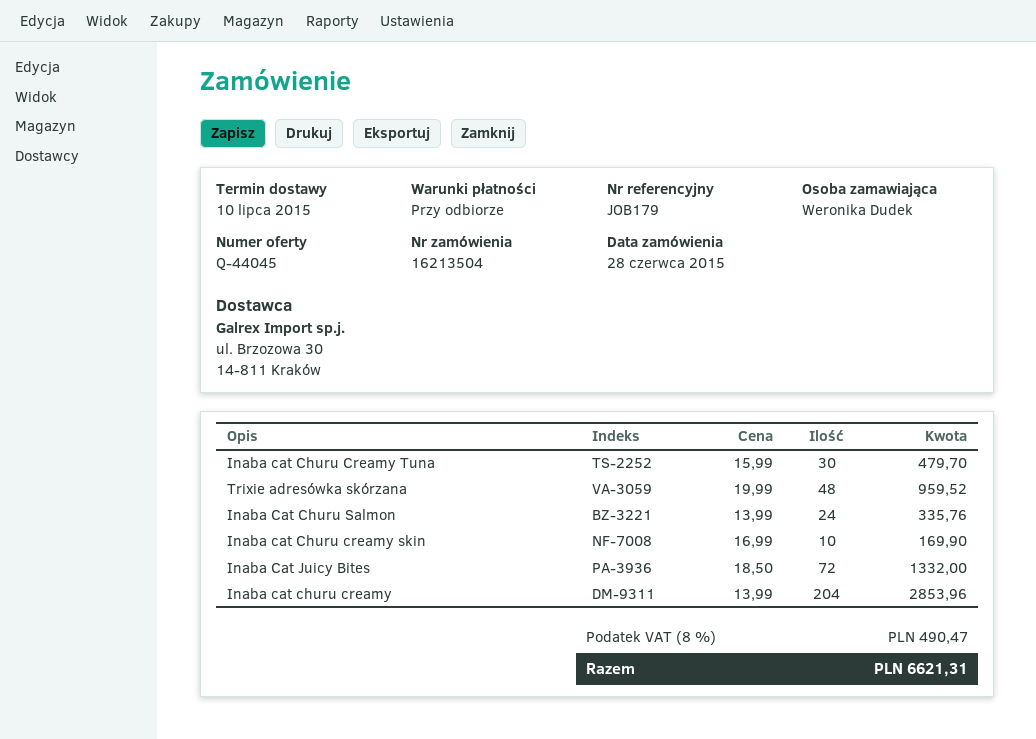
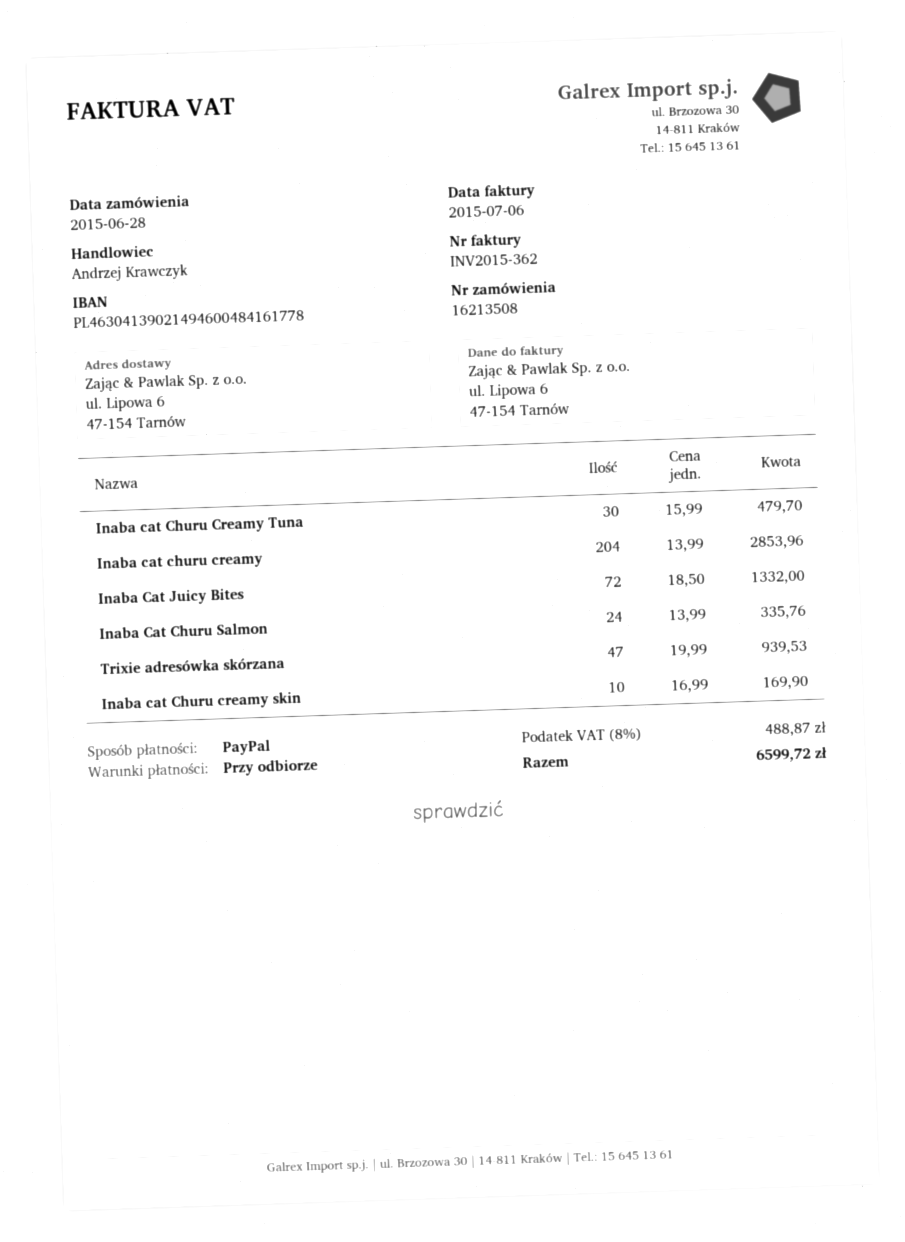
order number: 16213504 -> 16213508
Trixie adresówka skórzana: 48 x 19.99 = 959.52 -> 47 x 19.99 = 939.53
tax: 8% = 490.47 -> 8% = 488.87
total: 6621.31 -> 6599.72

